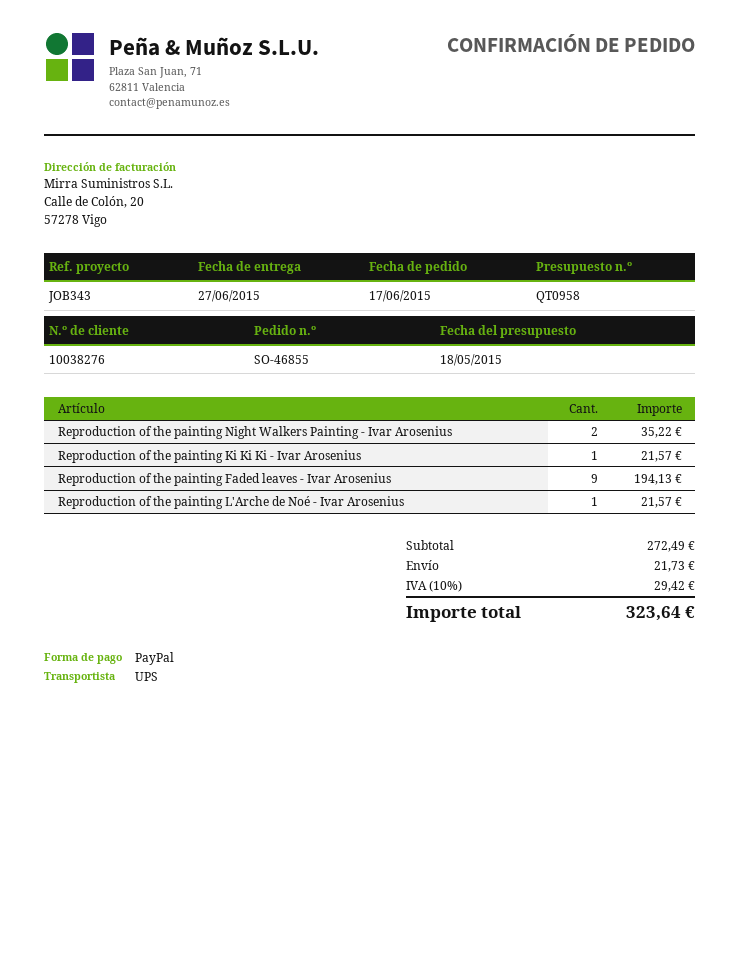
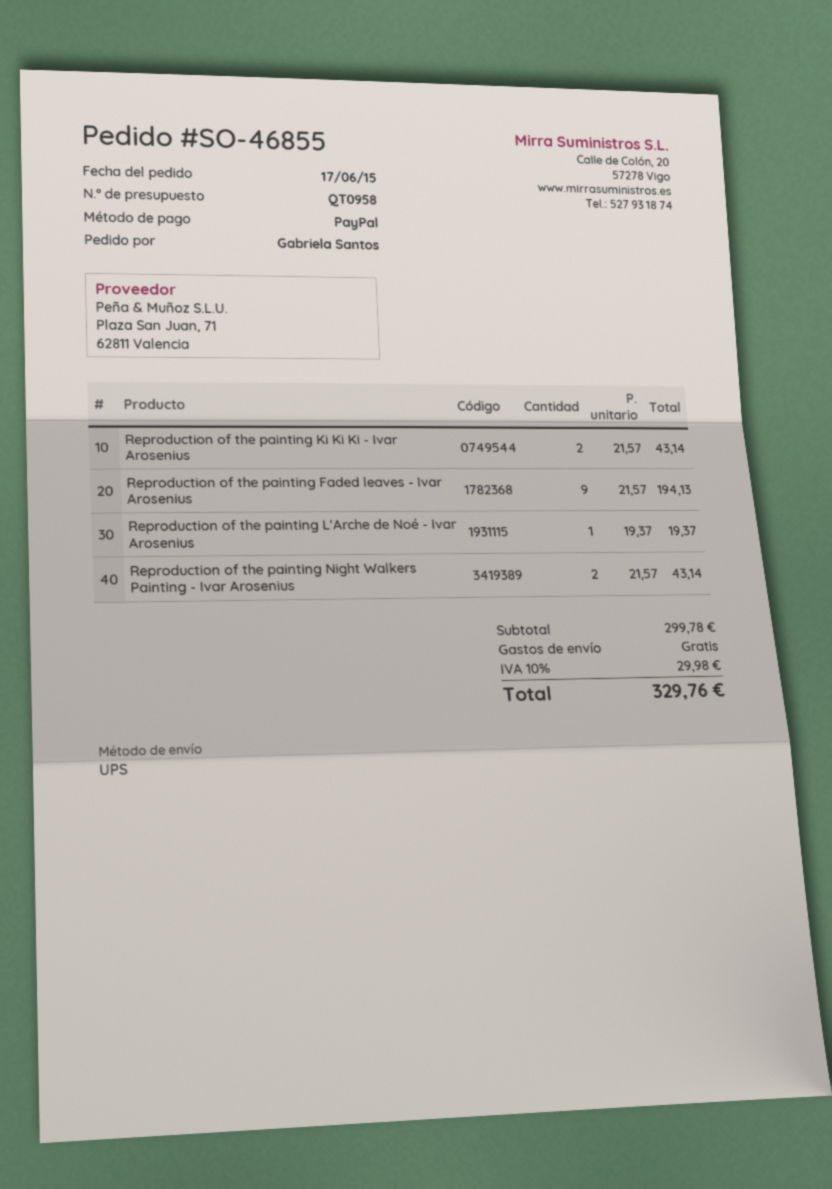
Reproduction of the painting Night Walkers Painting - Ivar Arosenius: 2 for 35.22 -> 2 for 43.14
Reproduction of the painting Ki Ki Ki - Ivar Arosenius: 1 for 21.57 -> 2 for 43.14
Reproduction of the painting L'Arche de Noé - Ivar Arosenius: 1 for 21.57 -> 1 for 19.37
subtotal: 272.49 -> 299.78
shipping: 21.73 -> 0.00
tax: 10% = 29.42 -> 10% = 29.98
total: 323.64 -> 329.76

